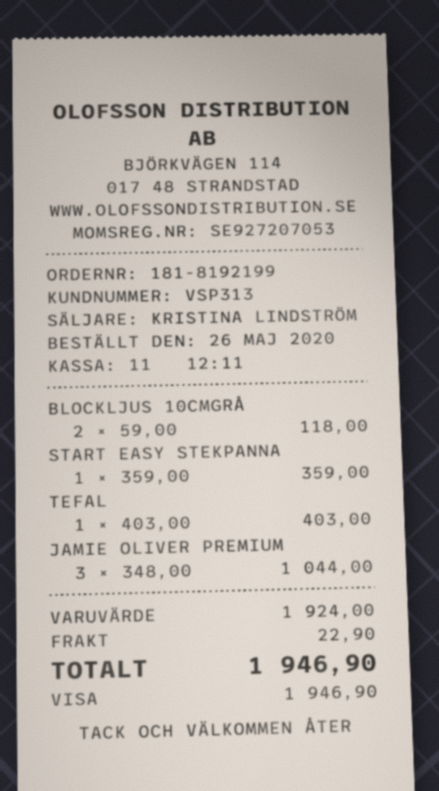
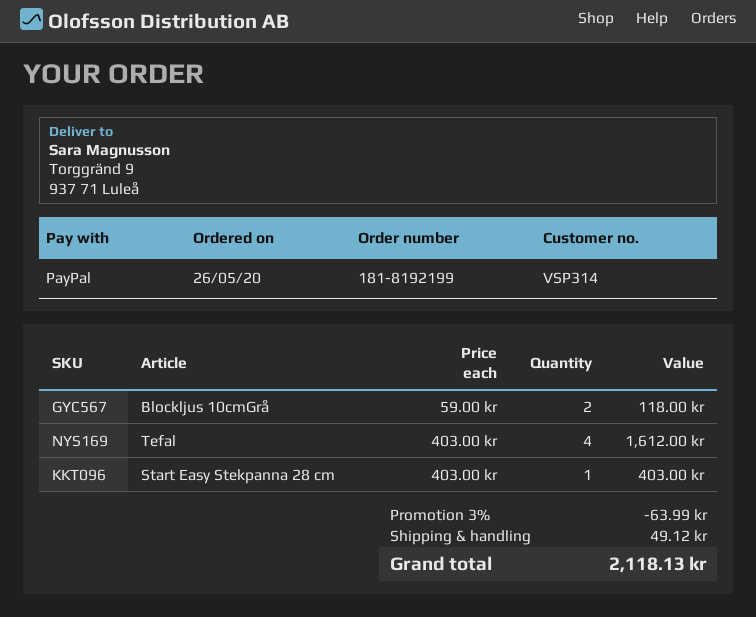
customer number: VSP313 -> VSP314
payment method: Visa -> PayPal
START EASY STEKPANNA: 1 x 359.00 = 359.00 -> 1 x 403.00 = 403.00
TEFAL: 1 x 403.00 = 403.00 -> 4 x 403.00 = 1612.00
JAMIE OLIVER PREMIUM: 3 x 348.00 = 1044.00 -> none
discount: none -> 3% = 63.99
shipping: 22.90 -> 49.12
total: 1946.90 -> 2118.13

